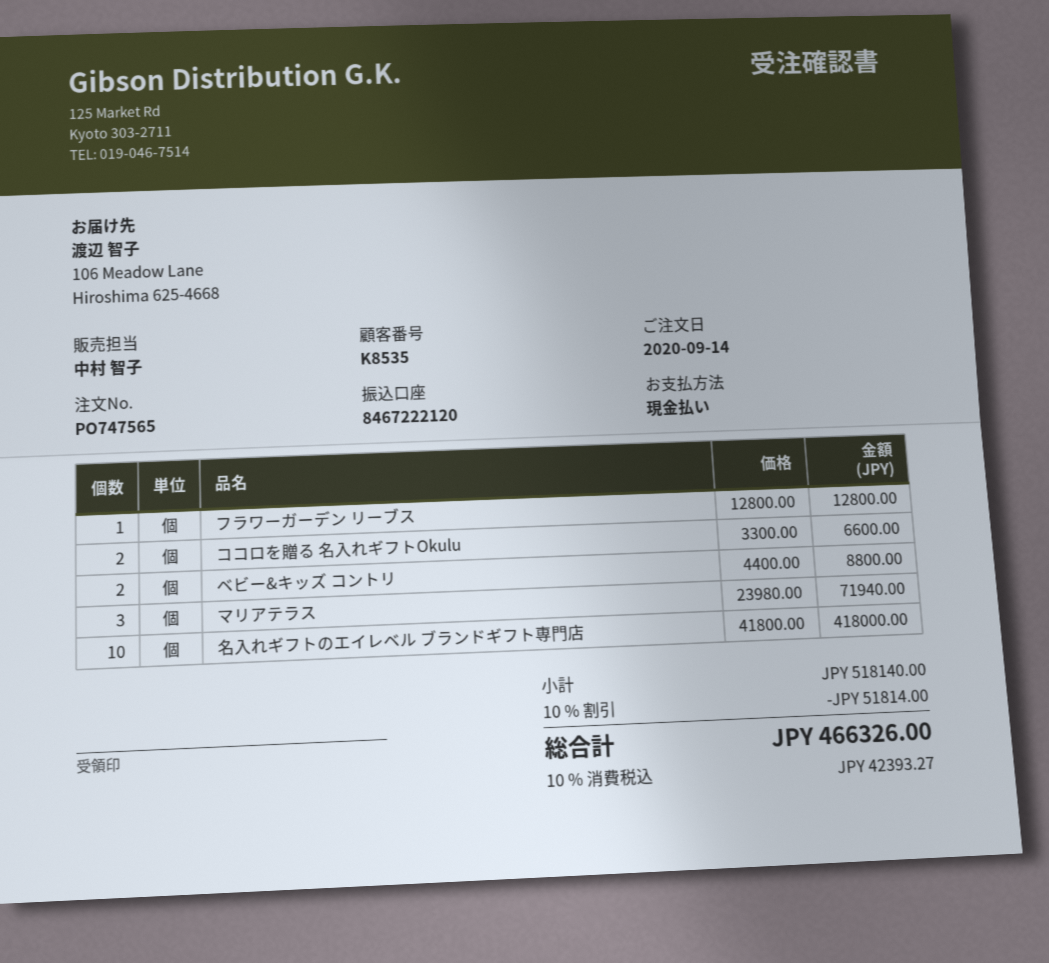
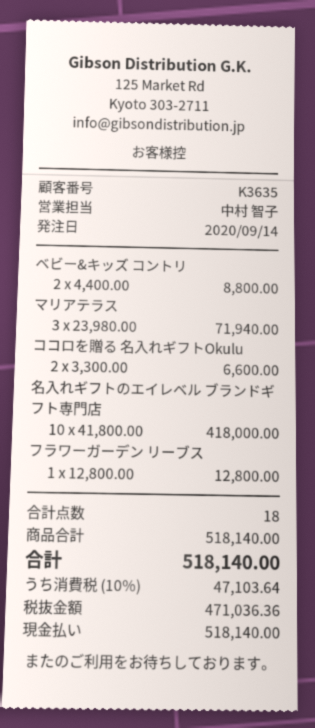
customer number: K8535 -> K3635
discount: 10% = 51814.00 -> none
tax: 10% = 42393.27 -> 10% = 47103.64
total: 466326.00 -> 518140.00

